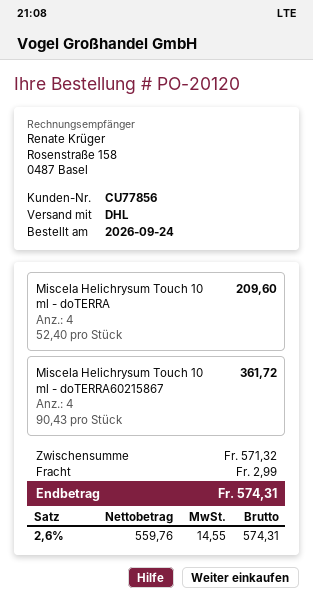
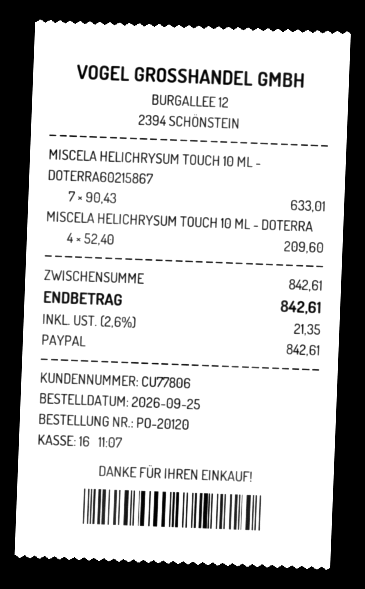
order date: 2026-09-24 -> 2026-09-25
customer number: CU77856 -> CU77806
Miscela Helichrysum Touch 10 ml - doTERRA60215867: 4 x 90.43 = 361.72 -> 7 x 90.43 = 633.01
subtotal: 571.32 -> 842.61
shipping: 2.99 -> none
tax: 2.6% = 14.55 -> 2.6% = 21.35
total: 574.31 -> 842.61

